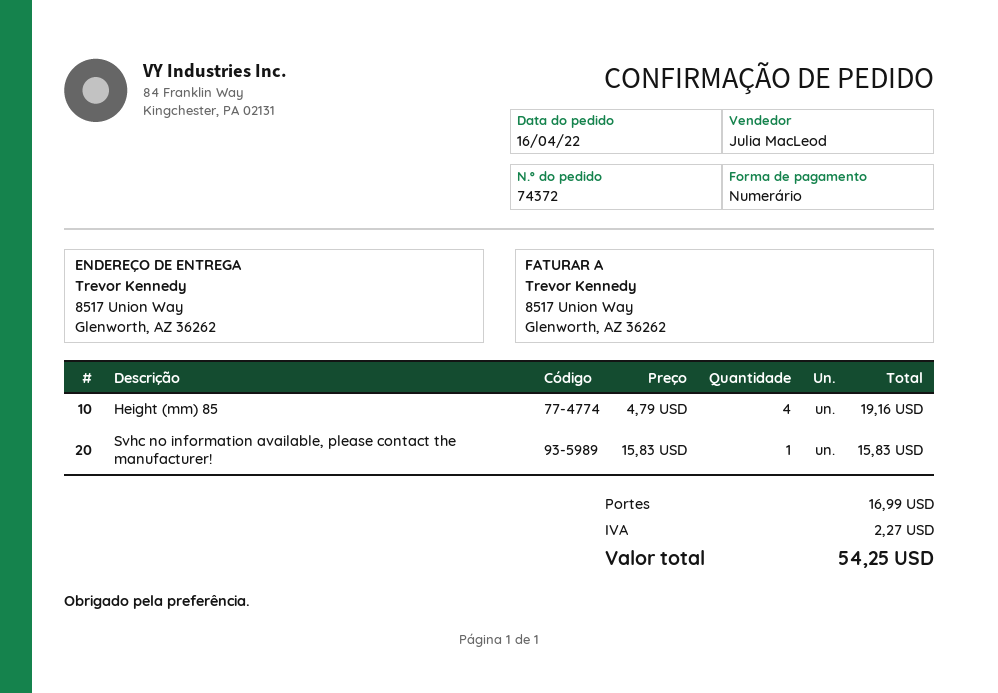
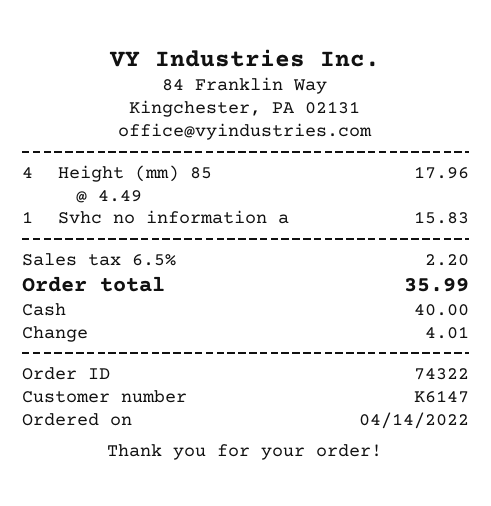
order number: 74372 -> 74322
order date: 2022-04-16 -> 2022-04-14
Height (mm) 85: 4 x 4.79 = 19.16 -> 4 x 4.49 = 17.96
shipping: 16.99 -> none
tax: 2.27 -> 2.20
total: 54.25 -> 35.99

